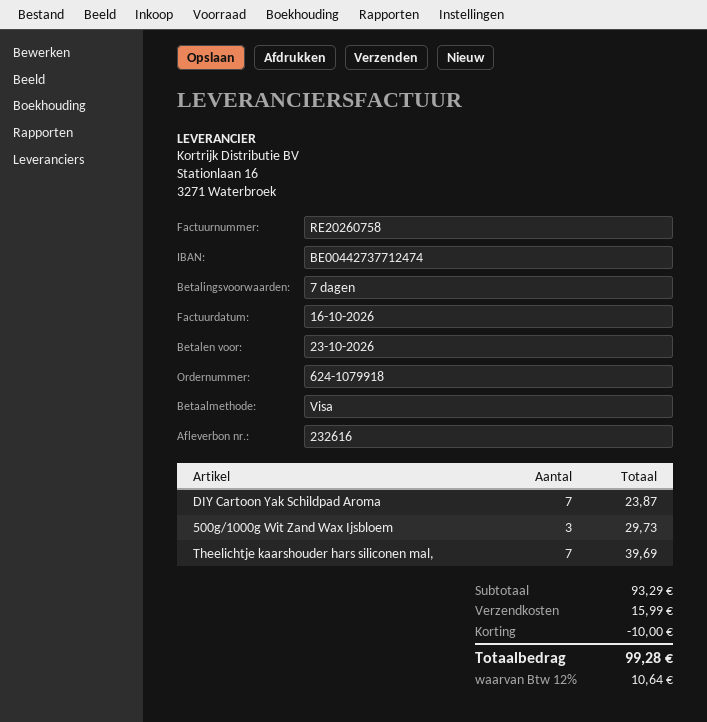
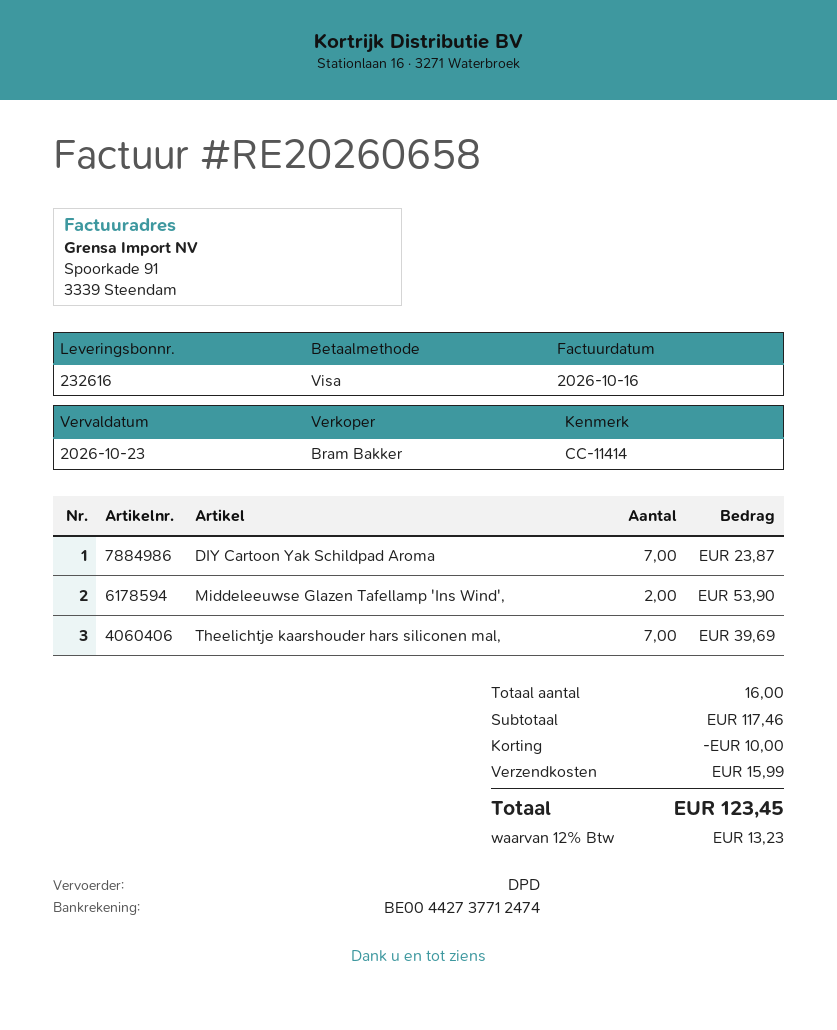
invoice number: RE20260758 -> RE20260658
500g/1000g Wit Zand Wax Ijsbloem: 3 for 29.73 -> none
Middeleeuwse Glazen Tafellamp 'Ins Wind',: none -> 2 for 53.90
subtotal: 93.29 -> 117.46
tax: 12% = 10.64 -> 12% = 13.23
total: 99.28 -> 123.45

